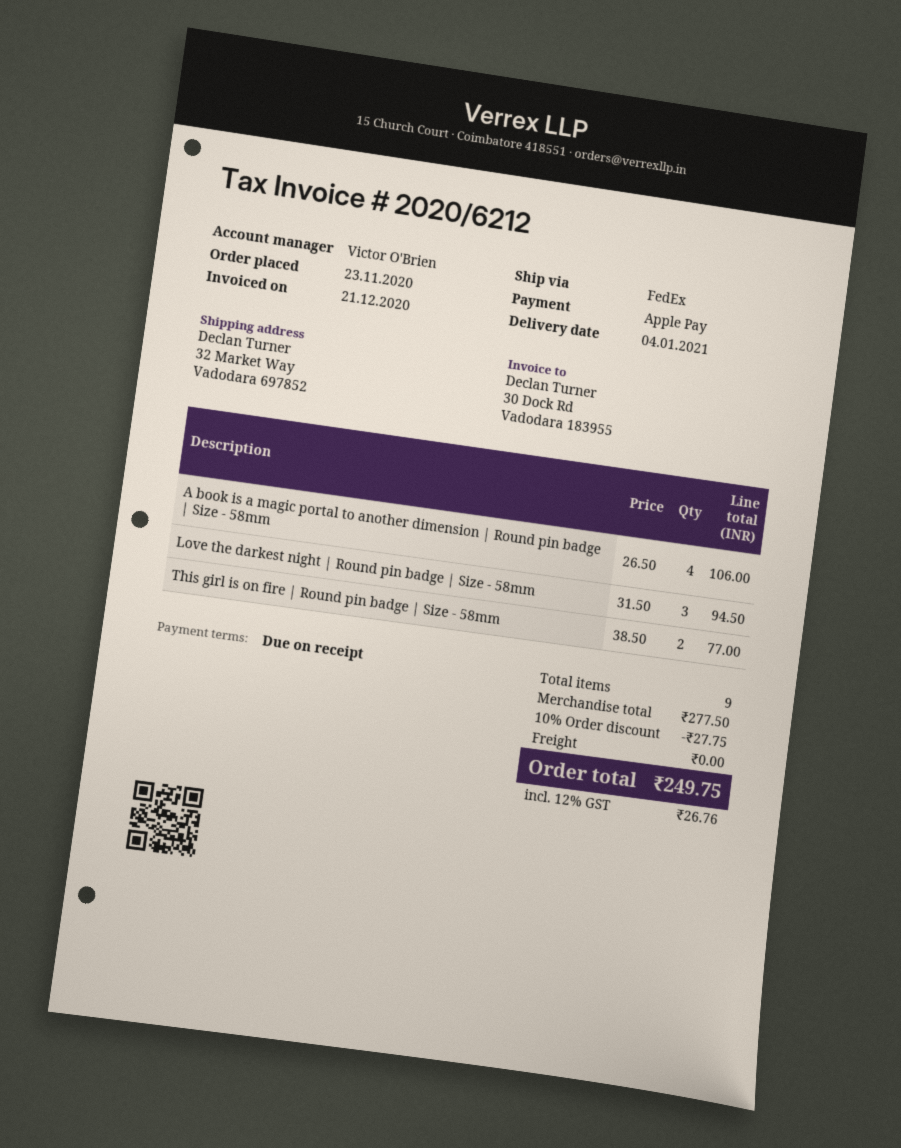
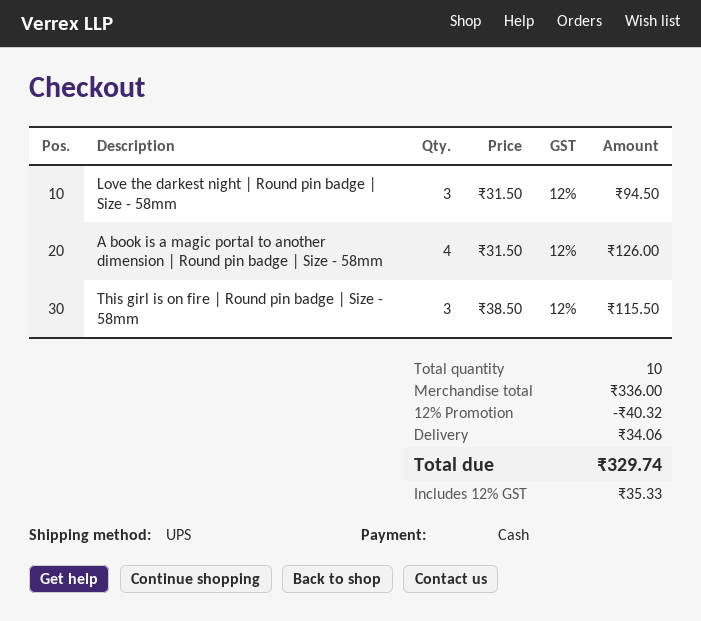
payment method: Apple Pay -> cash
shipping method: FedEx -> UPS
A book is a magic portal to another dimension | Round pin badge | Size - 58mm: 4 x 26.50 = 106.00 -> 4 x 31.50 = 126.00
This girl is on fire | Round pin badge | Size - 58mm: 2 x 38.50 = 77.00 -> 3 x 38.50 = 115.50
total quantity: 9 -> 10
subtotal: 277.50 -> 336.00
discount: 10% = 27.75 -> 12% = 40.32
shipping: 0.00 -> 34.06
tax: 12% = 26.76 -> 12% = 35.33
total: 249.75 -> 329.74

